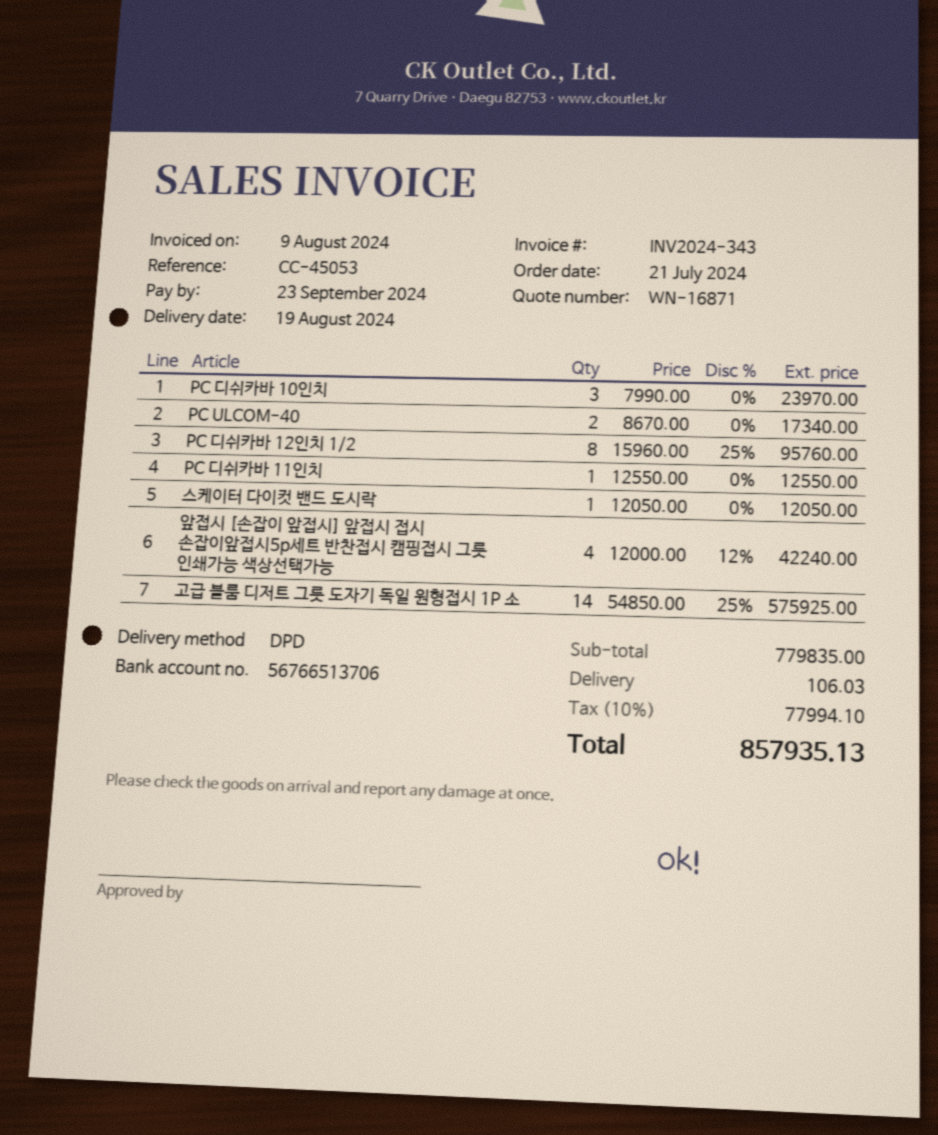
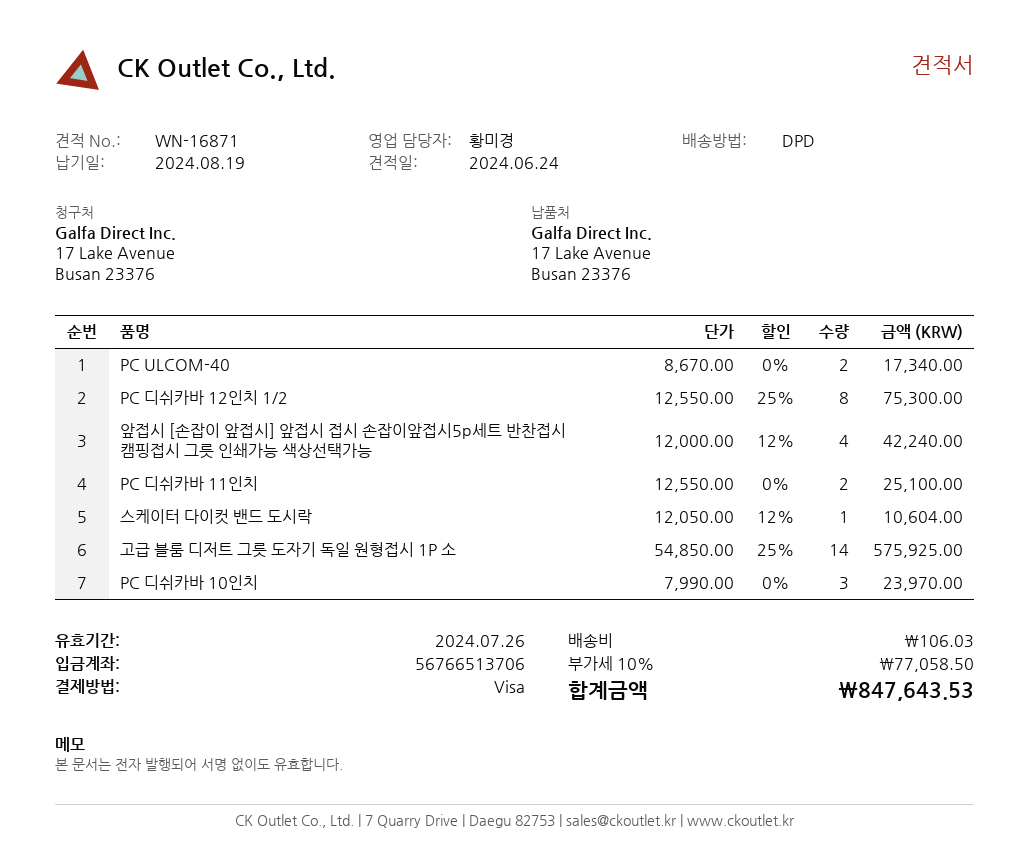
PC 디쉬카바 12인치 1/2: 8 x 15960.00 - 25% = 95760.00 -> 8 x 12550.00 - 25% = 75300.00
PC 디쉬카바 11인치: 1 x 12550.00 = 12550.00 -> 2 x 12550.00 = 25100.00
스케이터 다이컷 밴드 도시락: 1 x 12050.00 = 12050.00 -> 1 x 12050.00 - 12% = 10604.00
tax: 10% = 77994.10 -> 10% = 77058.50
total: 857935.13 -> 847643.53

